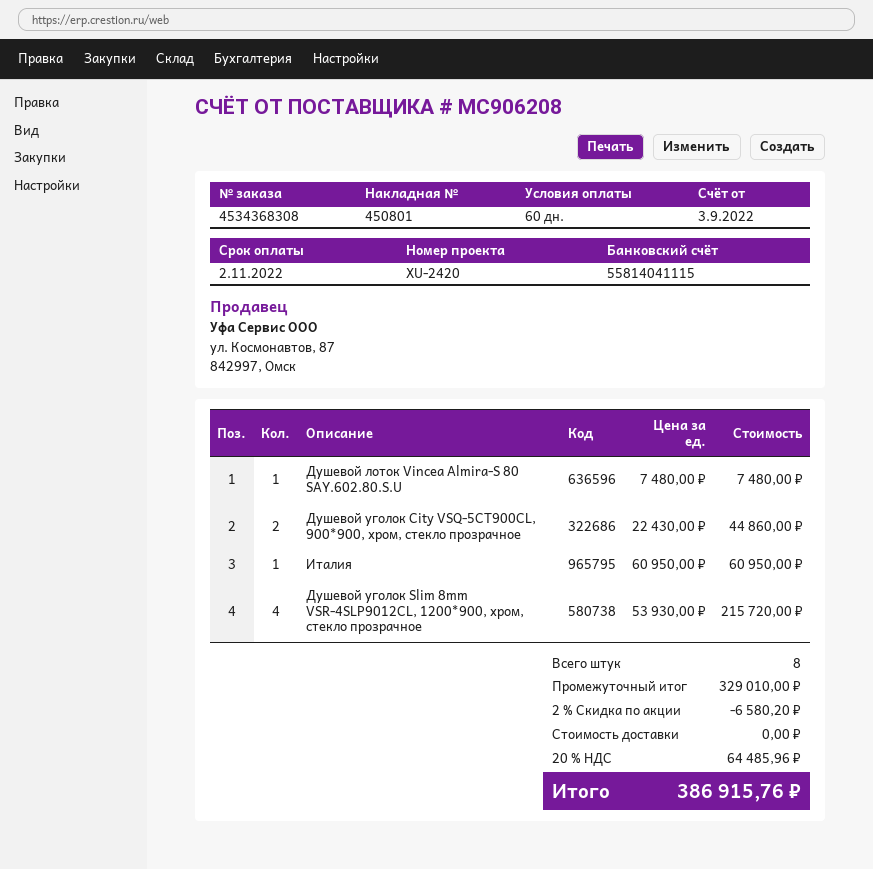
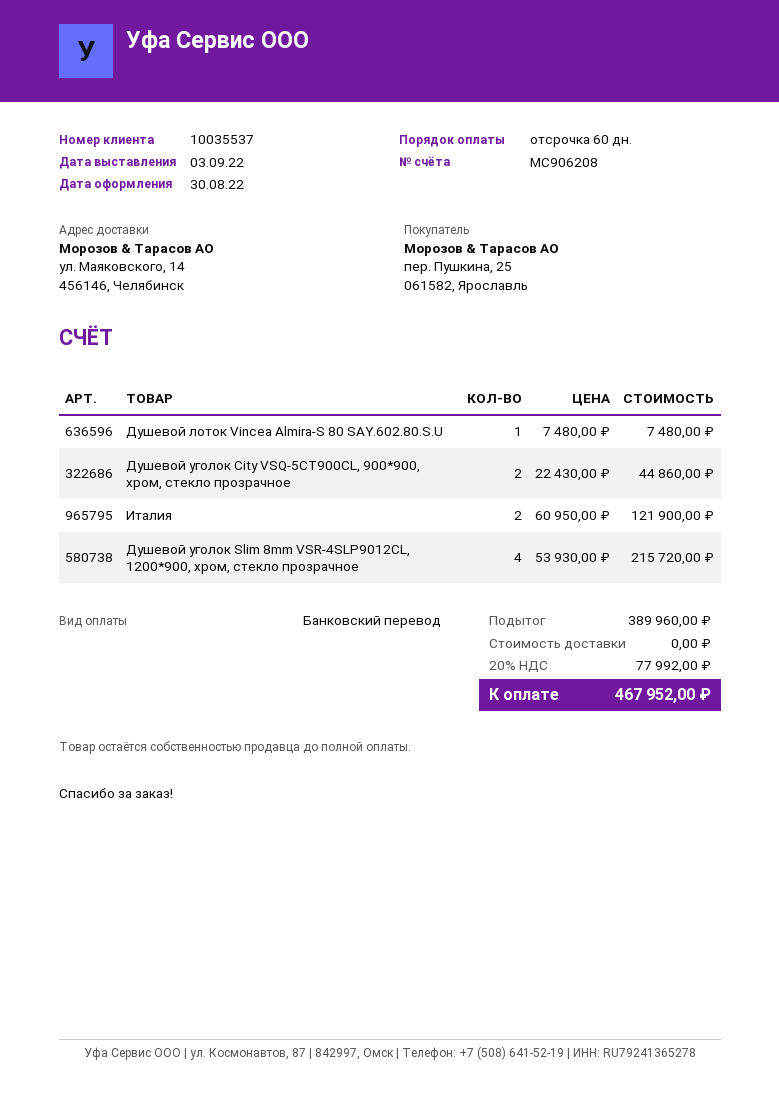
Италия: 1 x 60950.00 = 60950.00 -> 2 x 60950.00 = 121900.00
subtotal: 329010.00 -> 389960.00
discount: 2% = 6580.20 -> none
tax: 20% = 64485.96 -> 20% = 77992.00
total: 386915.76 -> 467952.00

